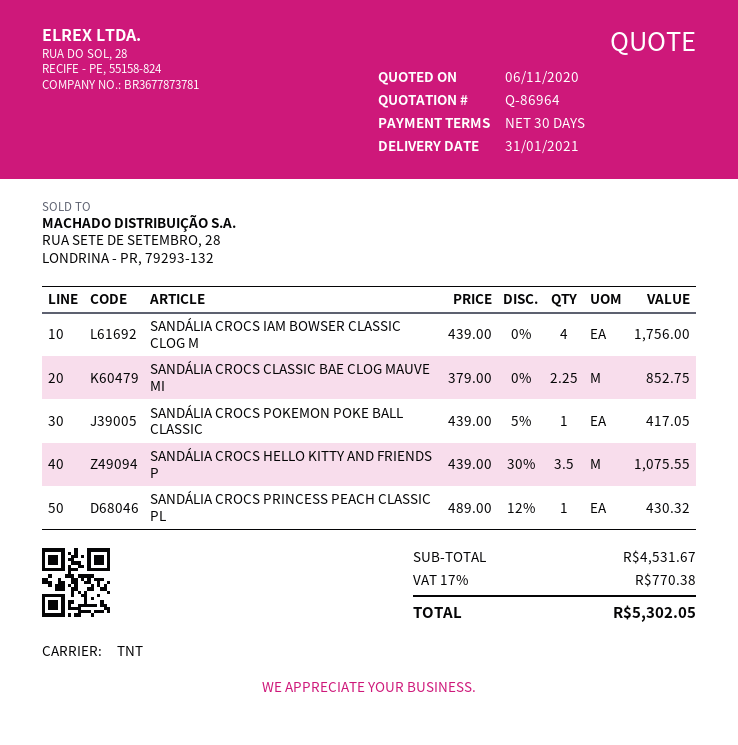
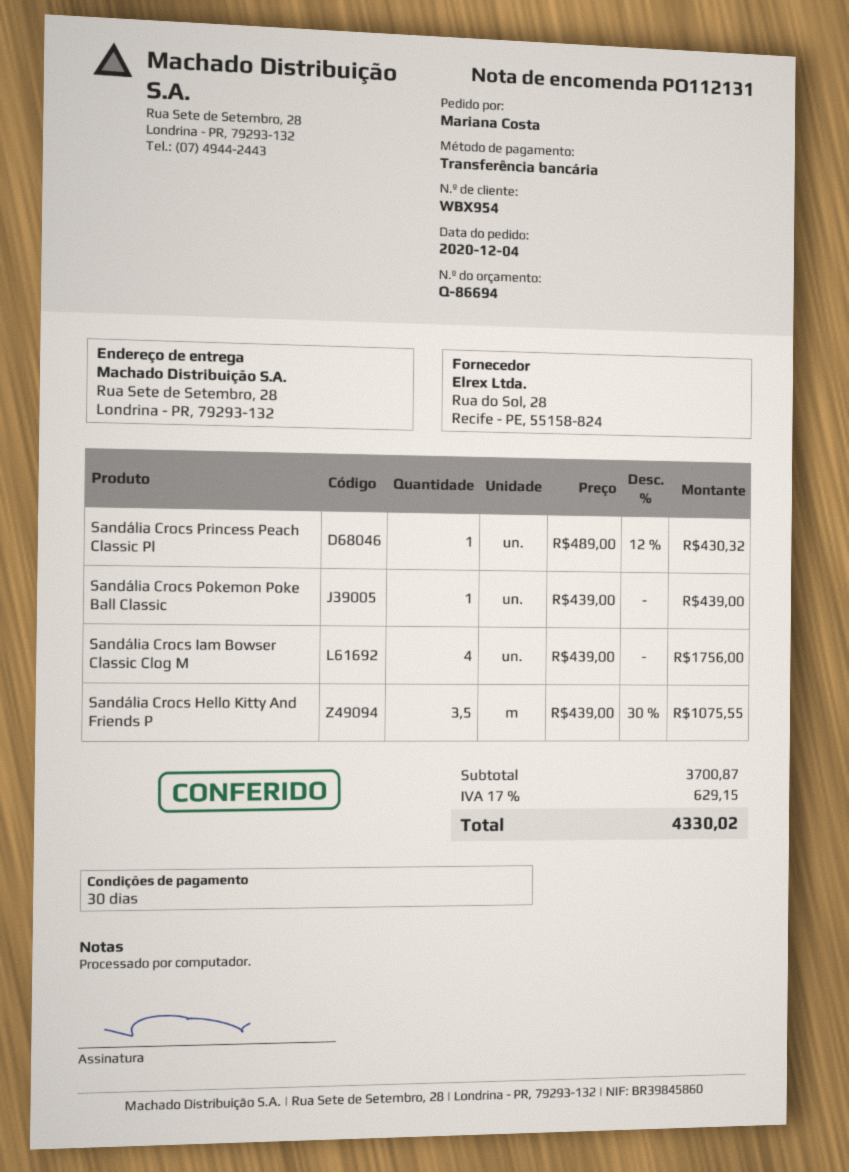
quote number: Q-86964 -> Q-86694
SANDÁLIA CROCS CLASSIC BAE CLOG MAUVE MI: 2.25 x 379.00 = 852.75 -> none
SANDÁLIA CROCS POKEMON POKE BALL CLASSIC: 1 x 439.00 - 5% = 417.05 -> 1 x 439.00 = 439.00
subtotal: 4531.67 -> 3700.87
tax: 17% = 770.38 -> 17% = 629.15
total: 5302.05 -> 4330.02

